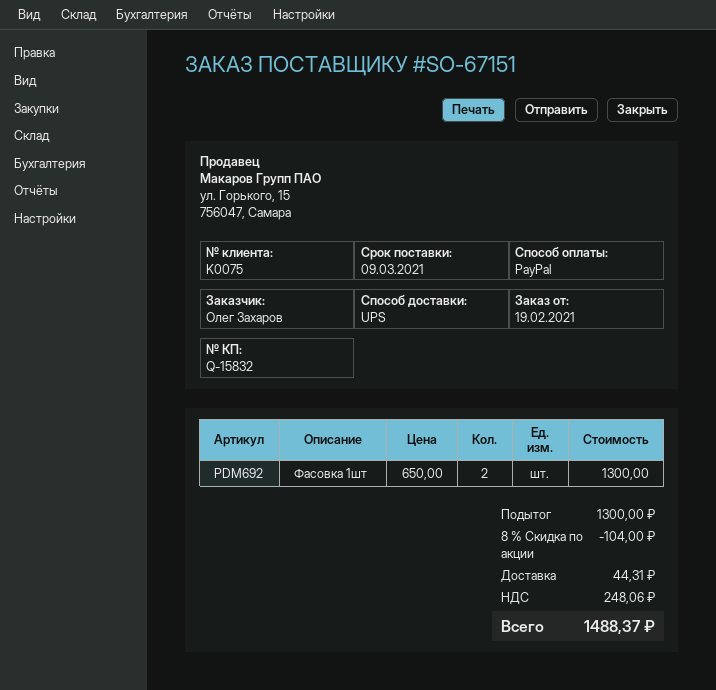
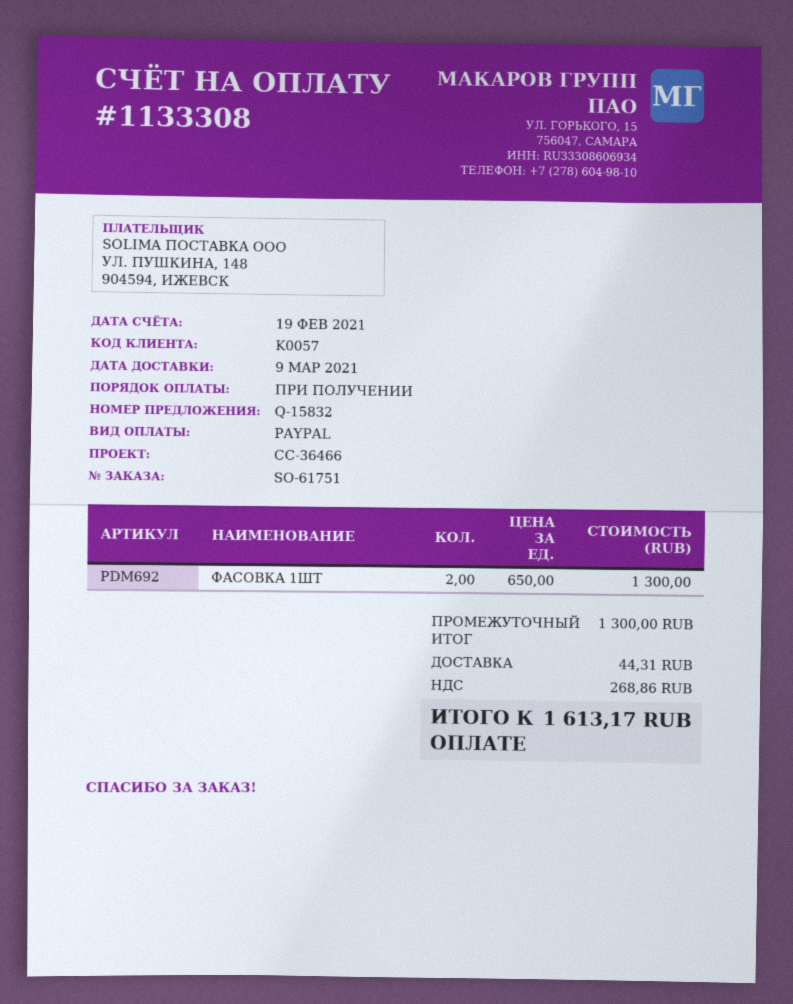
order number: SO-67151 -> SO-61751
customer number: K0075 -> K0057
discount: 8% = 104.00 -> none
tax: 248.06 -> 268.86
total: 1488.37 -> 1613.17

